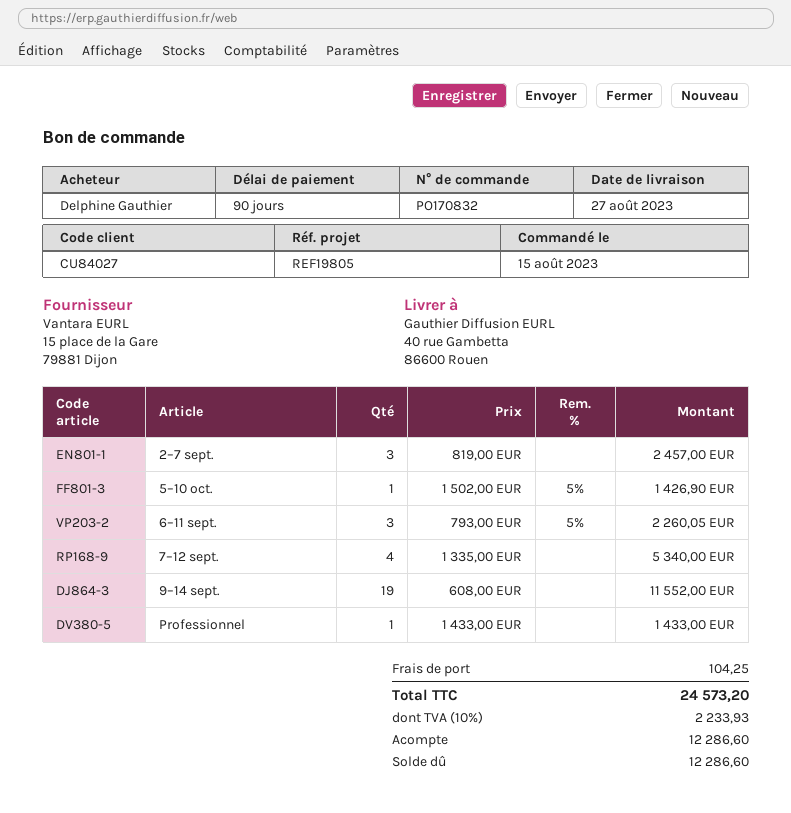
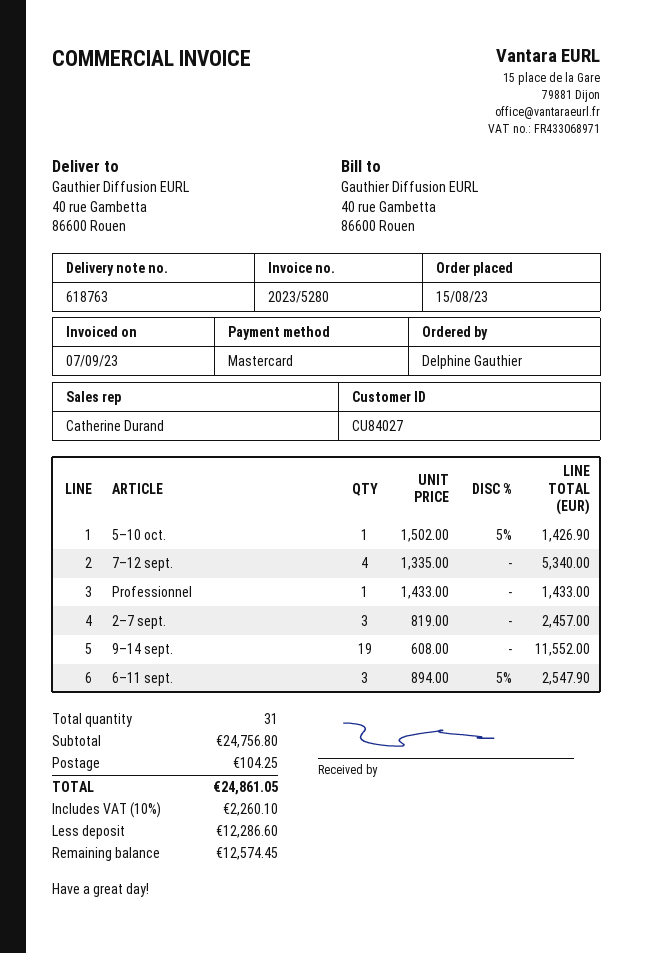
6–11 sept.: 3 x 793.00 - 5% = 2260.05 -> 3 x 894.00 - 5% = 2547.90
tax: 10% = 2233.93 -> 10% = 2260.10
total: 24573.20 -> 24861.05
balance: 12286.60 -> 12574.45

